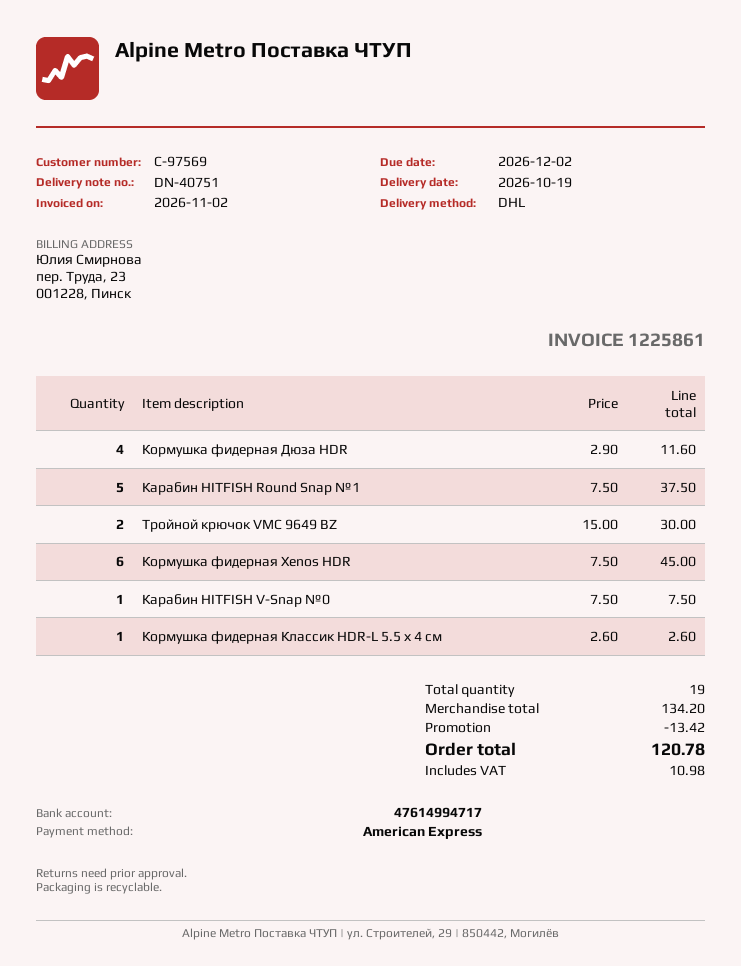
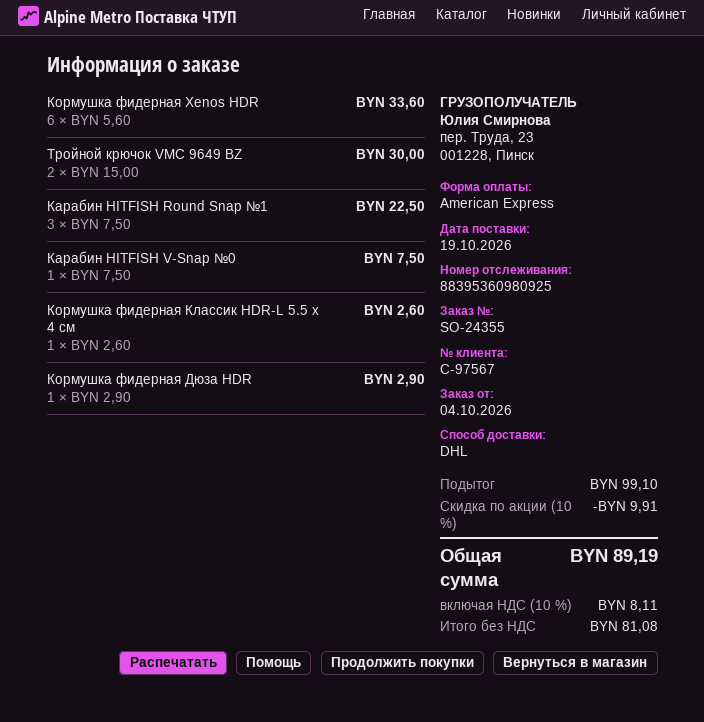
customer number: C-97569 -> C-97567
Кормушка фидерная Дюза HDR: 4 x 2.90 = 11.60 -> 1 x 2.90 = 2.90
Карабин HITFISH Round Snap №1: 5 x 7.50 = 37.50 -> 3 x 7.50 = 22.50
Кормушка фидерная Xenos HDR: 6 x 7.50 = 45.00 -> 6 x 5.60 = 33.60
subtotal: 134.20 -> 99.10
discount: 13.42 -> 9.91
tax: 10.98 -> 8.11
total: 120.78 -> 89.19

